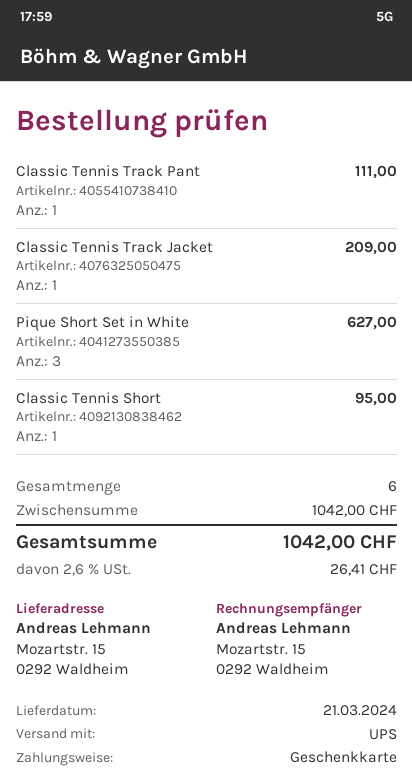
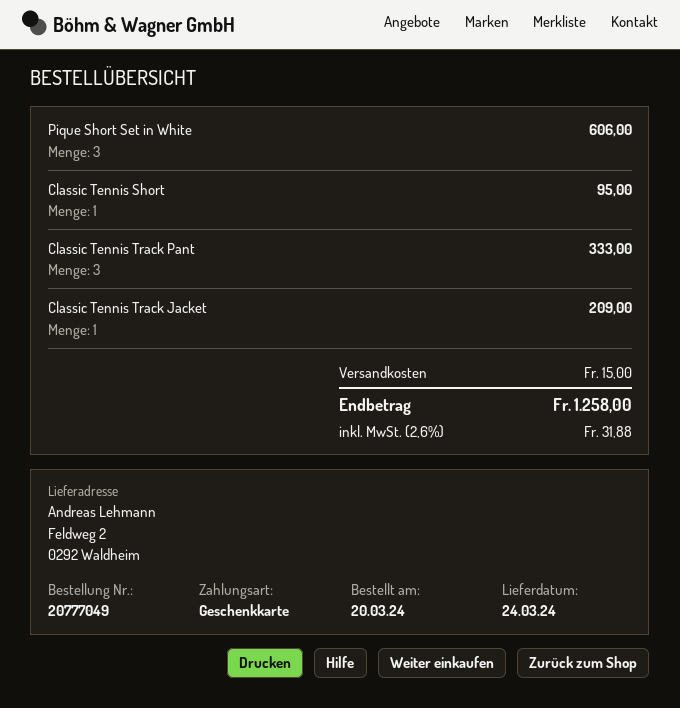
delivery date: 2024-03-21 -> 2024-03-24
ship to: Mozartstr. 15, 0292 Waldheim -> Feldweg 2, 0292 Waldheim
Classic Tennis Track Pant: 1 for 111.00 -> 3 for 333.00
Pique Short Set in White: 3 for 627.00 -> 3 for 606.00
shipping: none -> 15.00
tax: 2.6% = 26.41 -> 2.6% = 31.88
total: 1042.00 -> 1258.00

